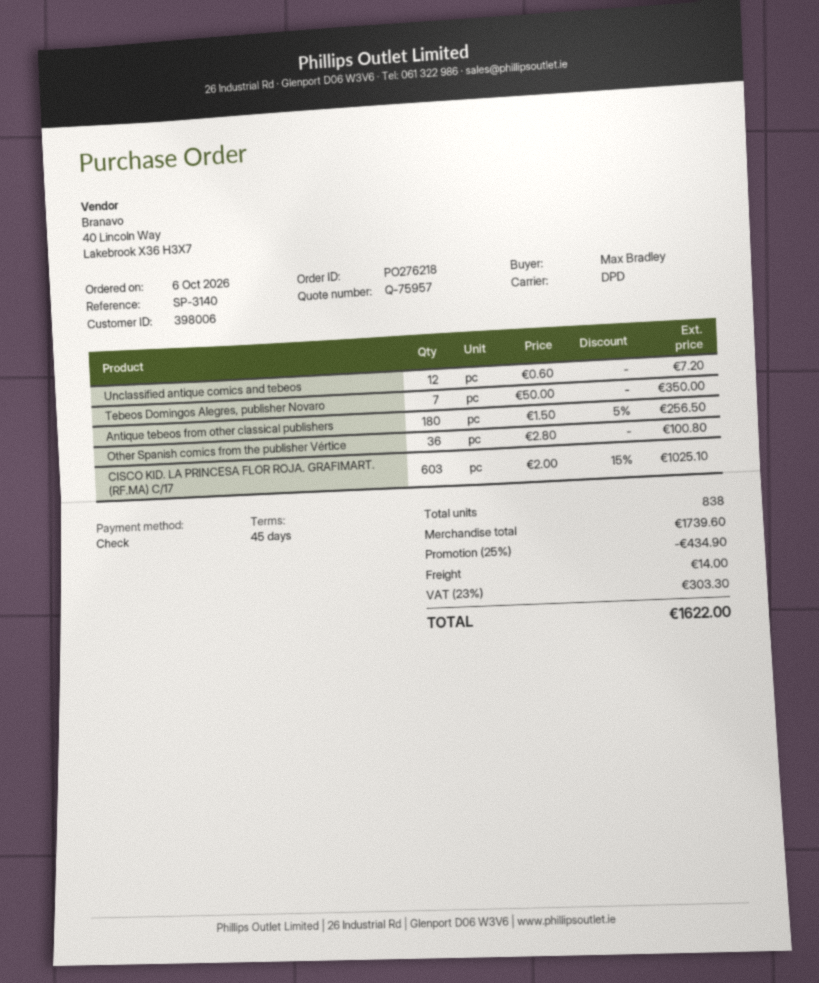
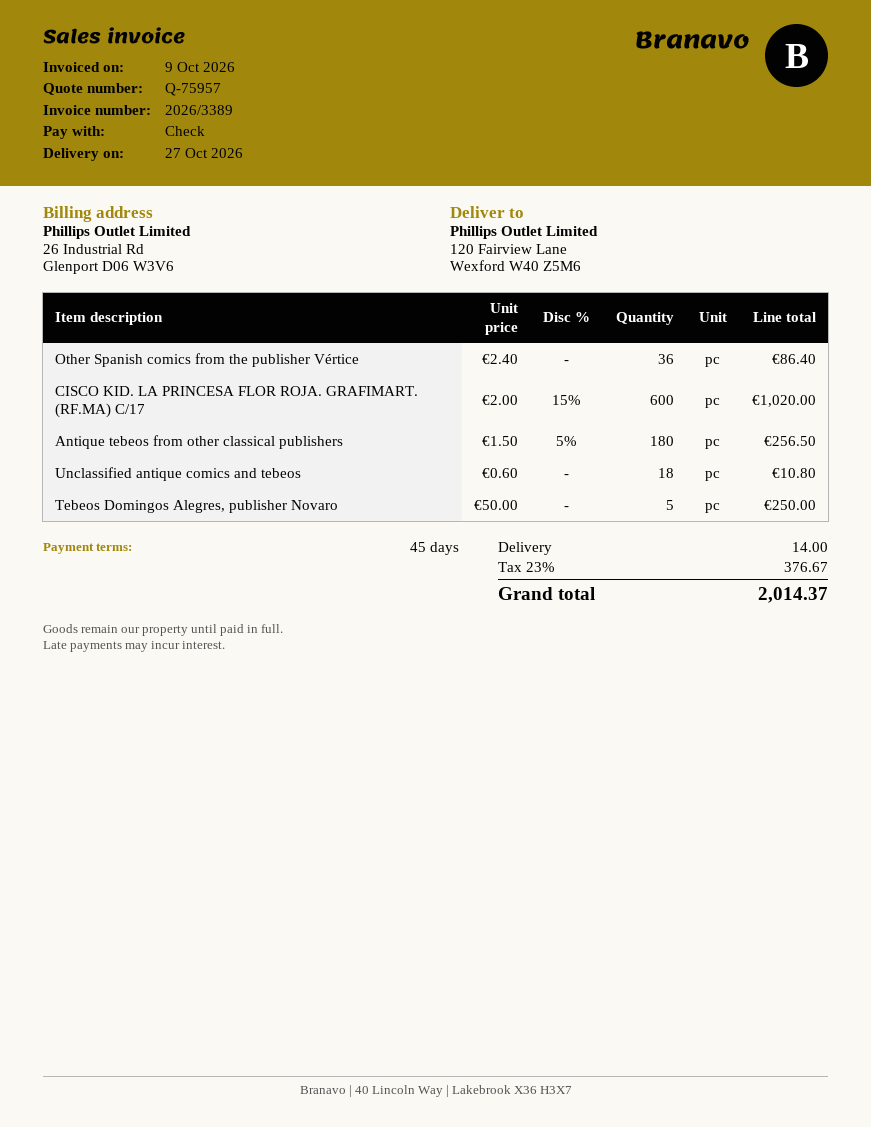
Unclassified antique comics and tebeos: 12 x 0.60 = 7.20 -> 18 x 0.60 = 10.80
Tebeos Domingos Alegres, publisher Novaro: 7 x 50.00 = 350.00 -> 5 x 50.00 = 250.00
Other Spanish comics from the publisher Vértice: 36 x 2.80 = 100.80 -> 36 x 2.40 = 86.40
CISCO KID. LA PRINCESA FLOR ROJA. GRAFIMART. (RF.MA) C/17: 603 x 2.00 - 15% = 1025.10 -> 600 x 2.00 - 15% = 1020.00
discount: 25% = 434.90 -> none
tax: 23% = 303.30 -> 23% = 376.67
total: 1622.00 -> 2014.37

